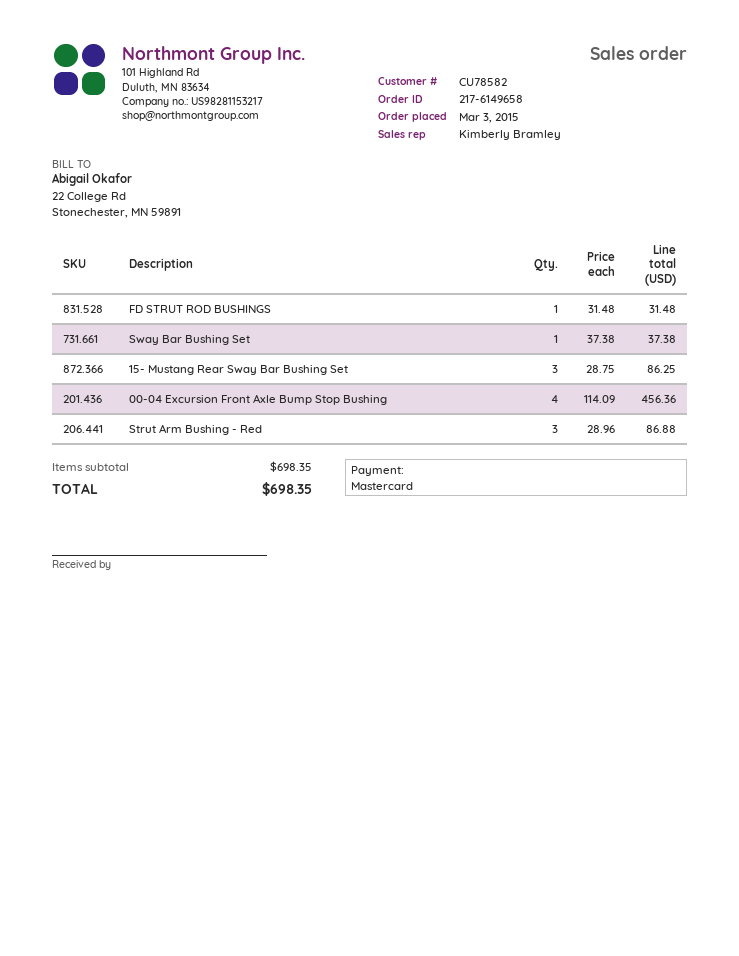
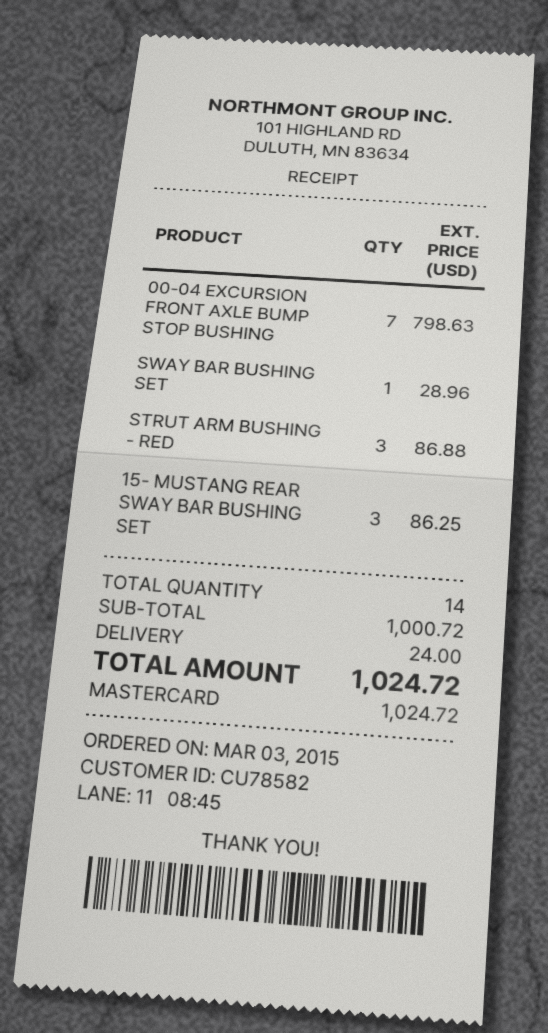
FD STRUT ROD BUSHINGS: 1 for 31.48 -> none
Sway Bar Bushing Set: 1 for 37.38 -> 1 for 28.96
00-04 Excursion Front Axle Bump Stop Bushing: 4 for 456.36 -> 7 for 798.63
subtotal: 698.35 -> 1000.72
shipping: none -> 24.00
total: 698.35 -> 1024.72

